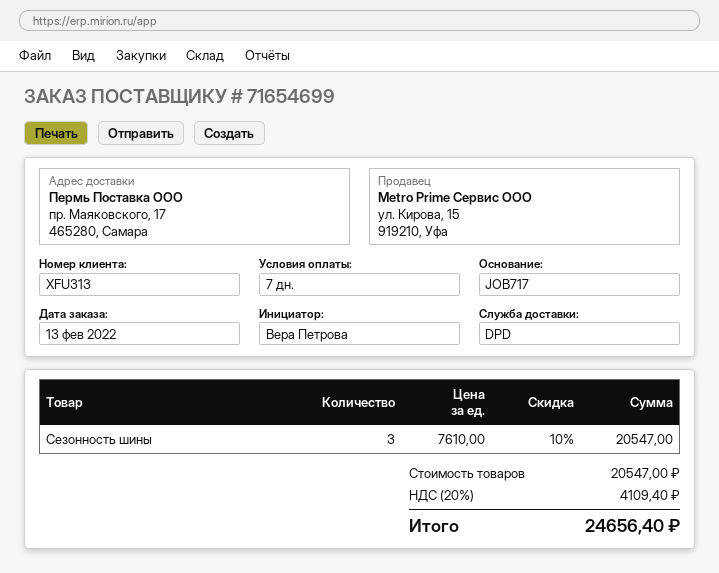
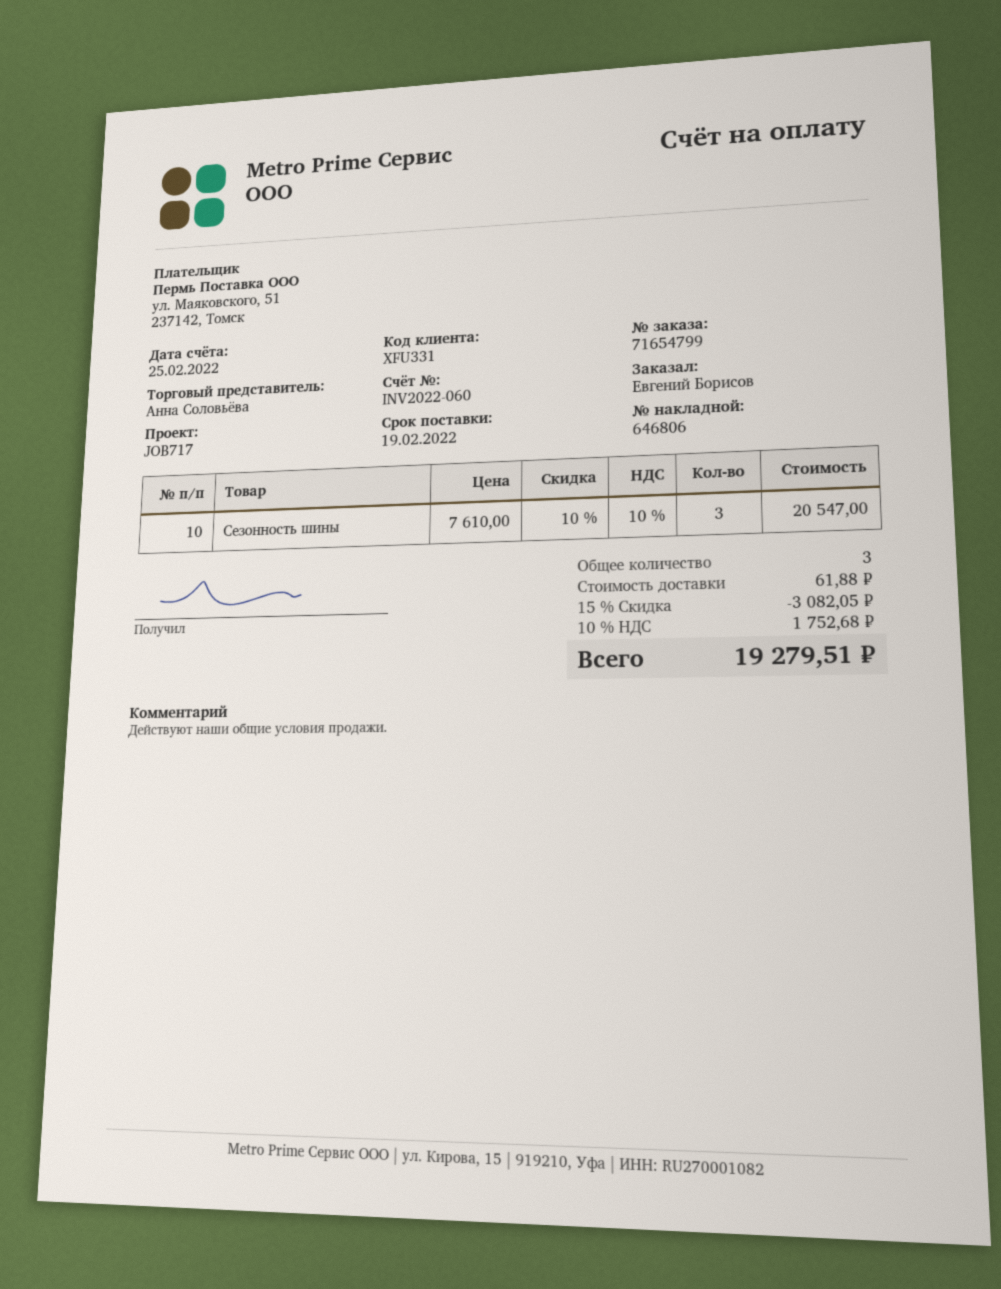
order number: 71654699 -> 71654799
customer number: XFU313 -> XFU331
ordered by: Вера Петрова -> Евгений Борисов
discount: none -> 15% = 3082.05
shipping: none -> 61.88
tax: 20% = 4109.40 -> 10% = 1752.68
total: 24656.40 -> 19279.51

